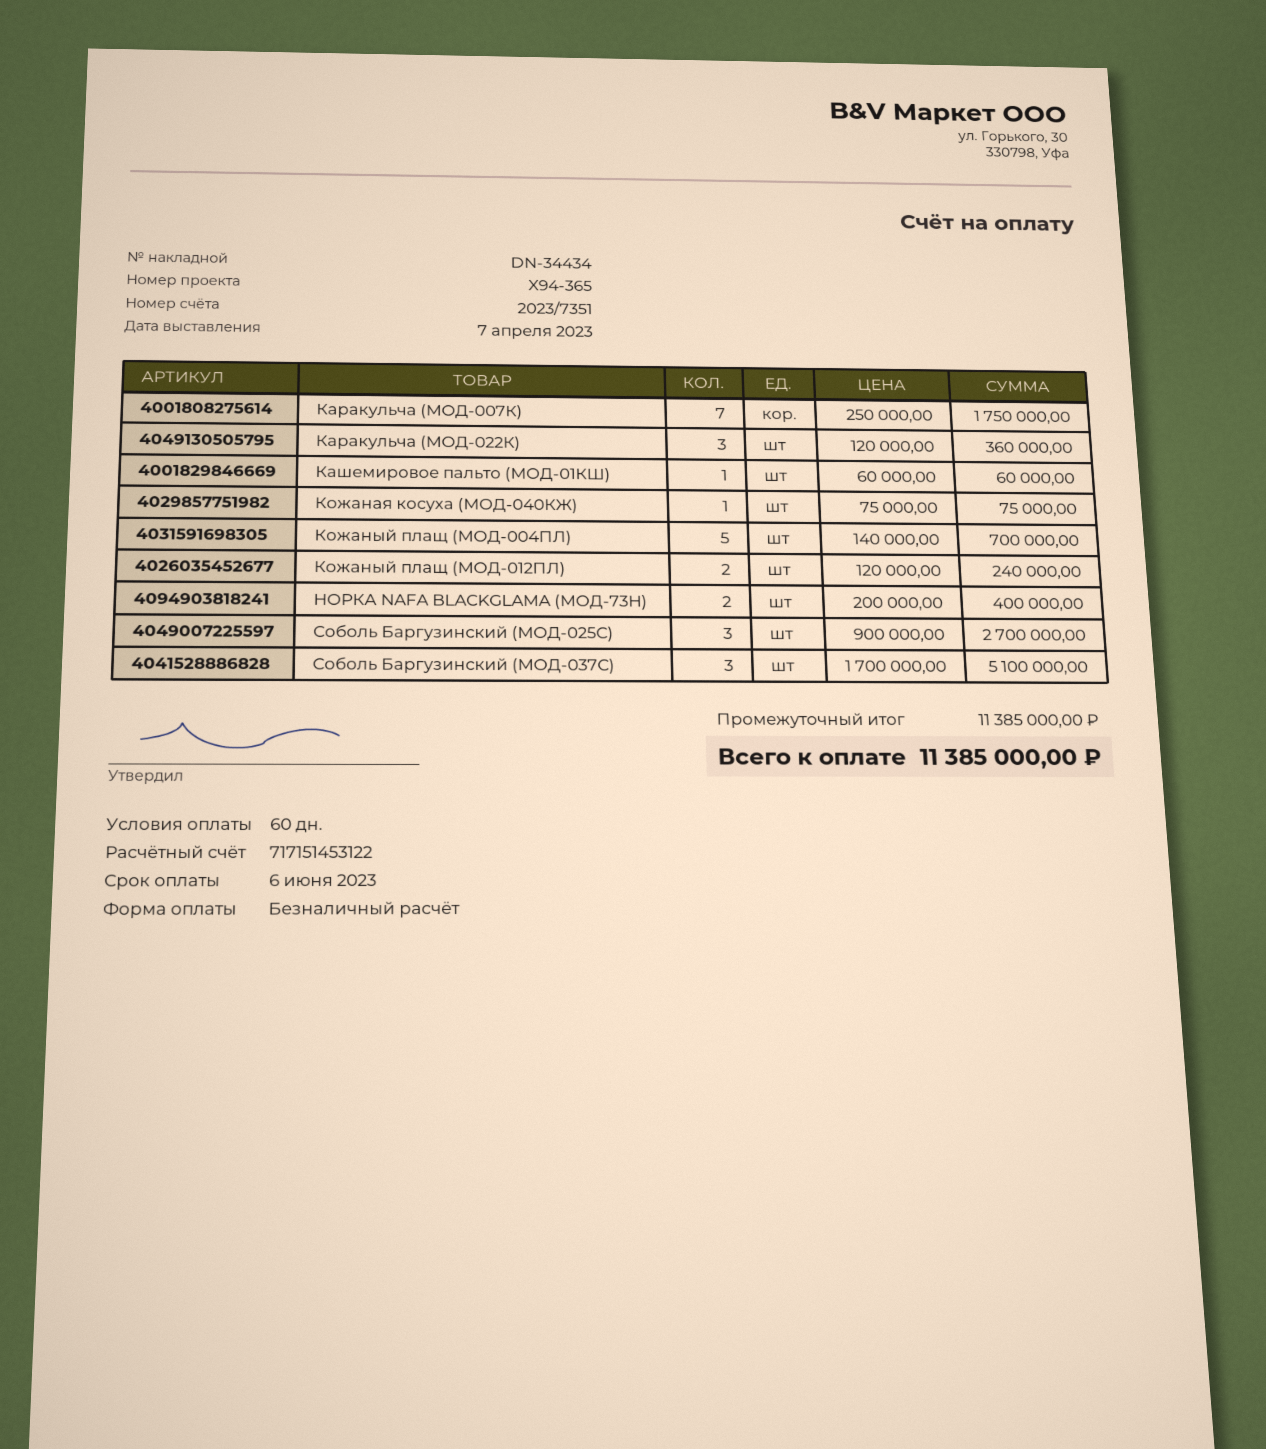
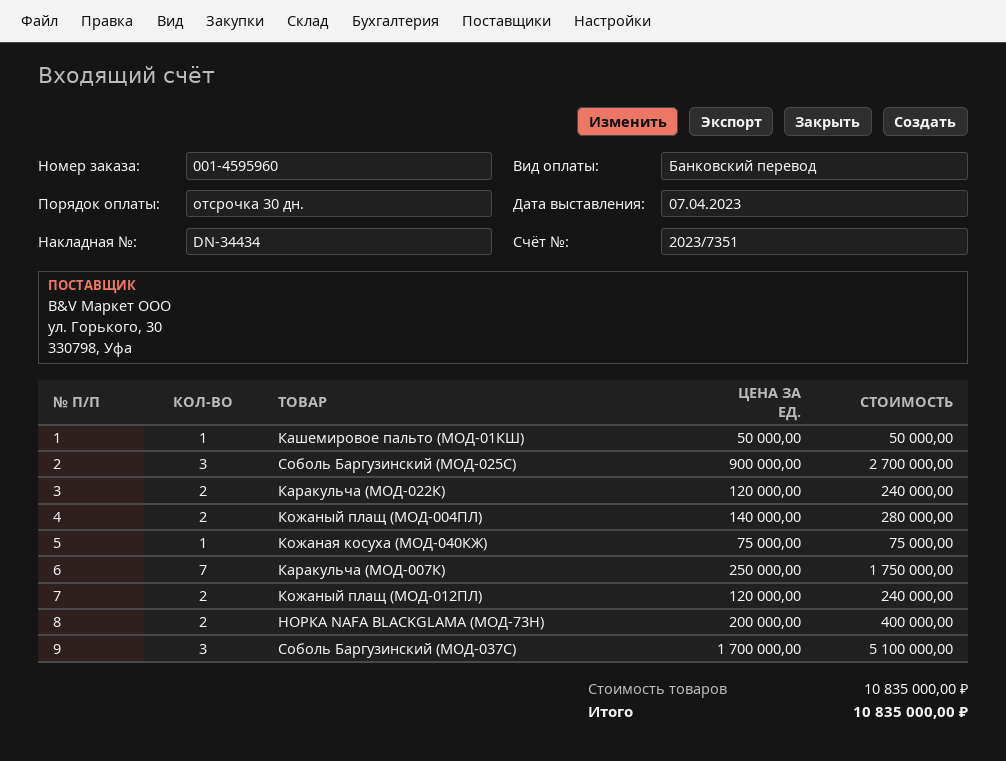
payment terms: 60 days -> 30 days
Каракульча (МОД-022К): 3 x 120000.00 = 360000.00 -> 2 x 120000.00 = 240000.00
Кашемировое пальто (МОД-01КШ): 1 x 60000.00 = 60000.00 -> 1 x 50000.00 = 50000.00
Кожаный плащ (МОД-004ПЛ): 5 x 140000.00 = 700000.00 -> 2 x 140000.00 = 280000.00
subtotal: 11385000.00 -> 10835000.00
total: 11385000.00 -> 10835000.00

